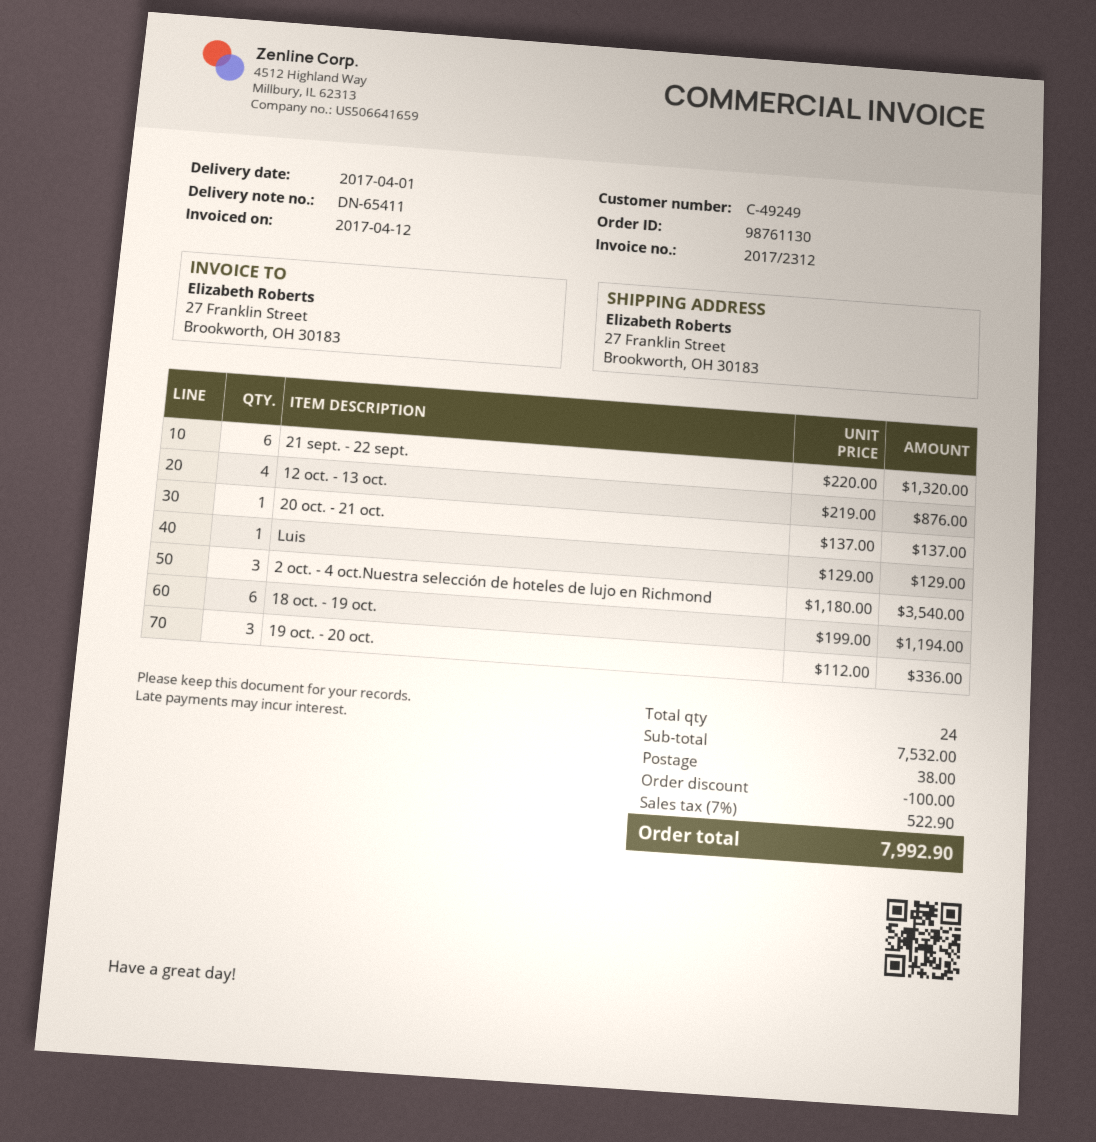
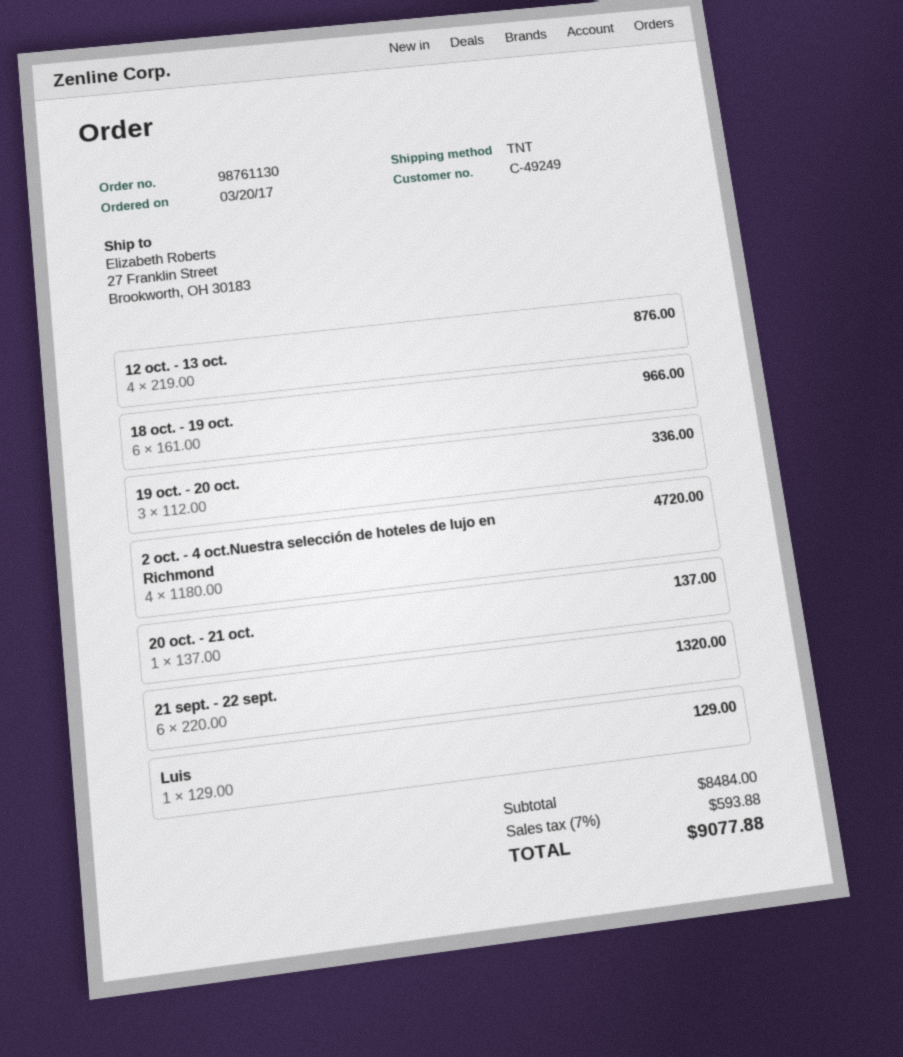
2 oct. - 4 oct.Nuestra selección de hoteles de lujo en Richmond: 3 x 1180.00 = 3540.00 -> 4 x 1180.00 = 4720.00
18 oct. - 19 oct.: 6 x 199.00 = 1194.00 -> 6 x 161.00 = 966.00
subtotal: 7532.00 -> 8484.00
discount: 100.00 -> none
shipping: 38.00 -> none
tax: 7% = 522.90 -> 7% = 593.88
total: 7992.90 -> 9077.88

